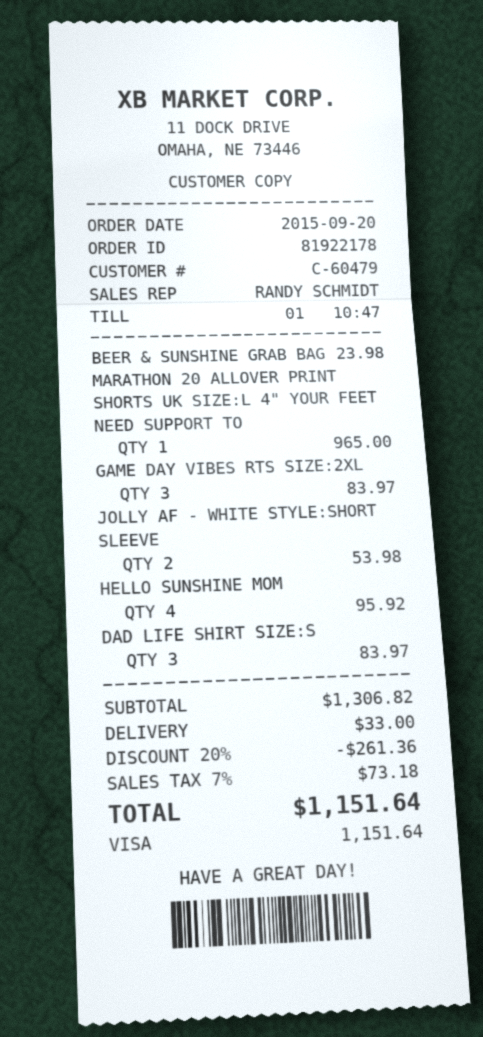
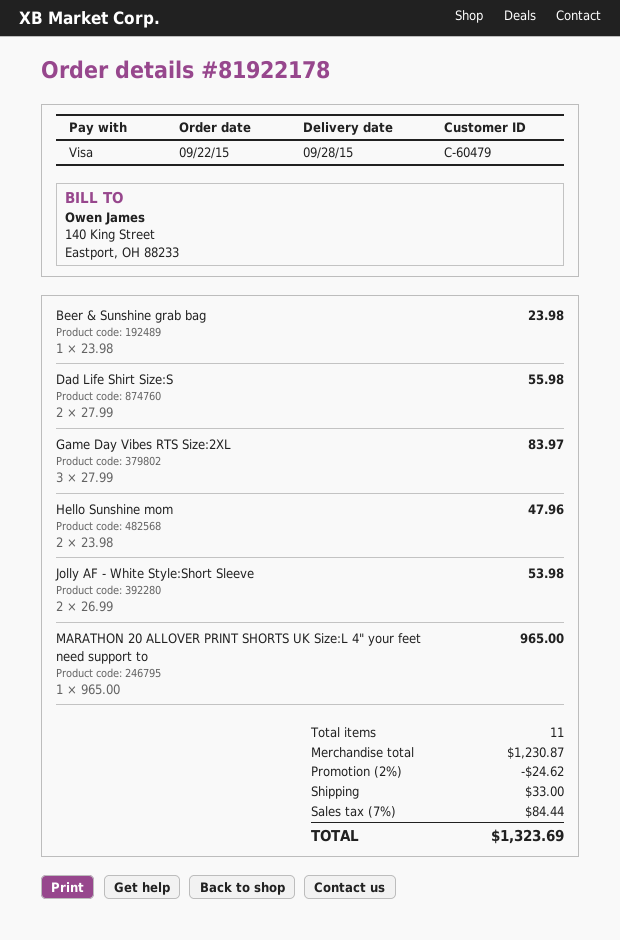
order date: 2015-09-20 -> 2015-09-22
HELLO SUNSHINE MOM: 4 for 95.92 -> 2 for 47.96
DAD LIFE SHIRT SIZE:S: 3 for 83.97 -> 2 for 55.98
subtotal: 1306.82 -> 1230.87
discount: 20% = 261.36 -> 2% = 24.62
tax: 7% = 73.18 -> 7% = 84.44
total: 1151.64 -> 1323.69

